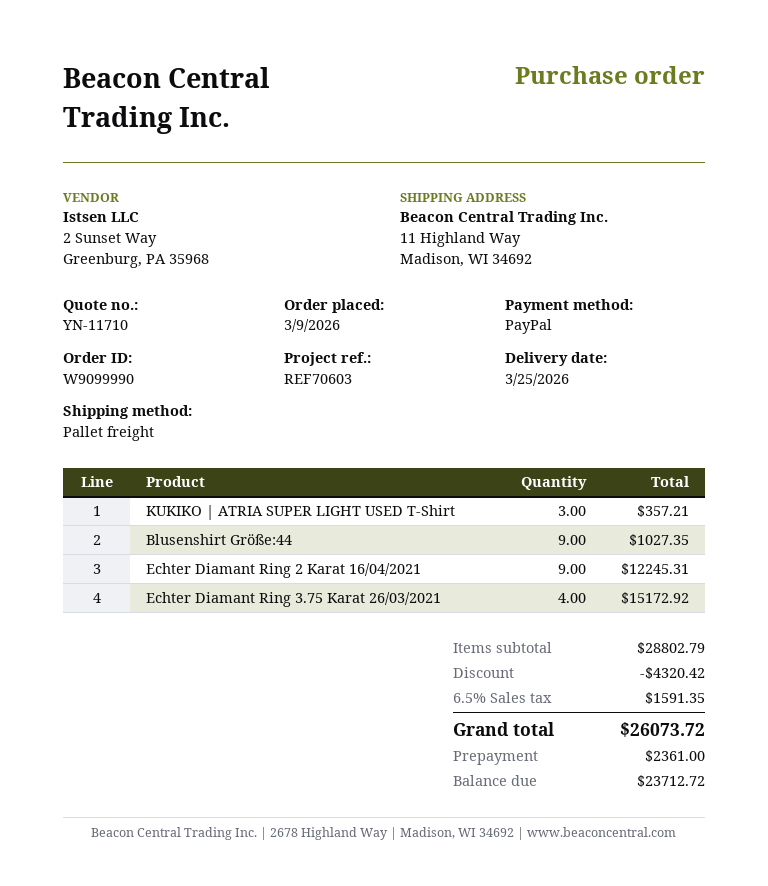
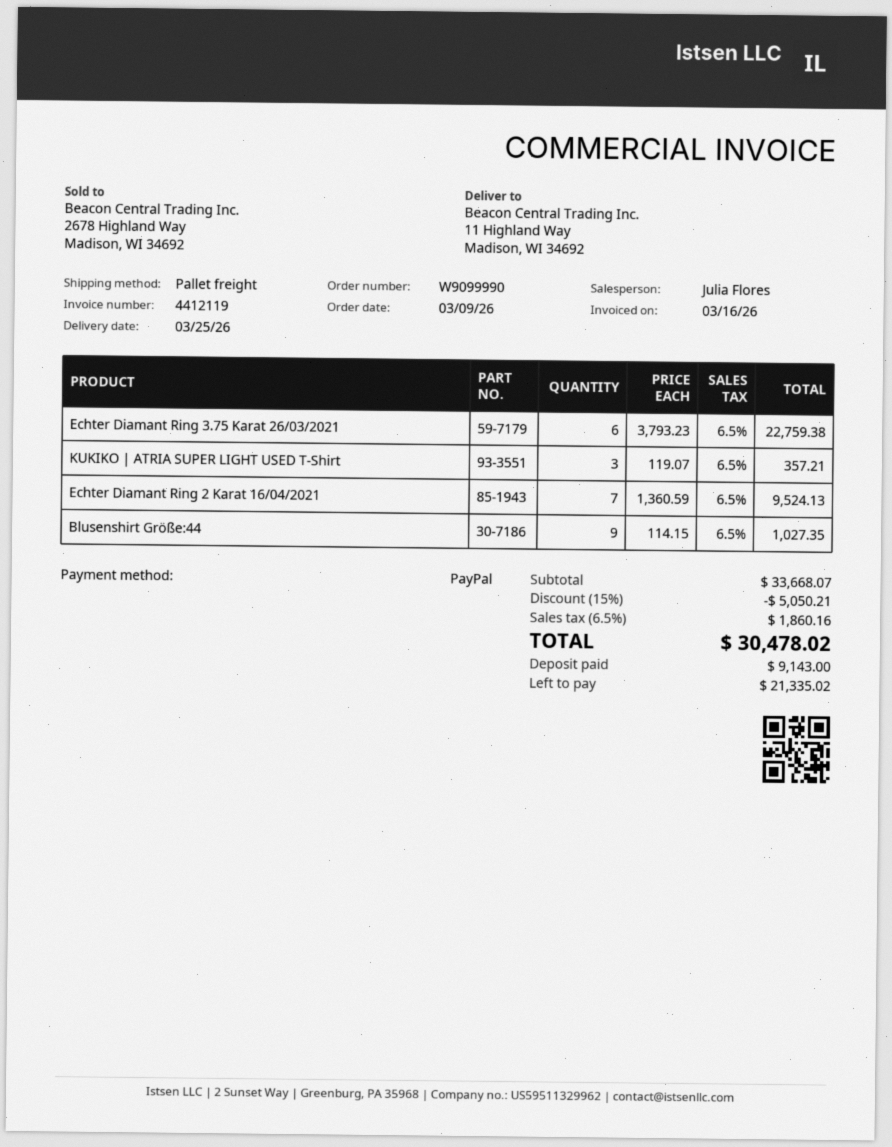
Echter Diamant Ring 2 Karat 16/04/2021: 9 for 12245.31 -> 7 for 9524.13
Echter Diamant Ring 3.75 Karat 26/03/2021: 4 for 15172.92 -> 6 for 22759.38
subtotal: 28802.79 -> 33668.07
discount: 4320.42 -> 5050.21
tax: 6.5% = 1591.35 -> 6.5% = 1860.16
total: 26073.72 -> 30478.02
deposit: 2361.00 -> 9143.00
balance: 23712.72 -> 21335.02

